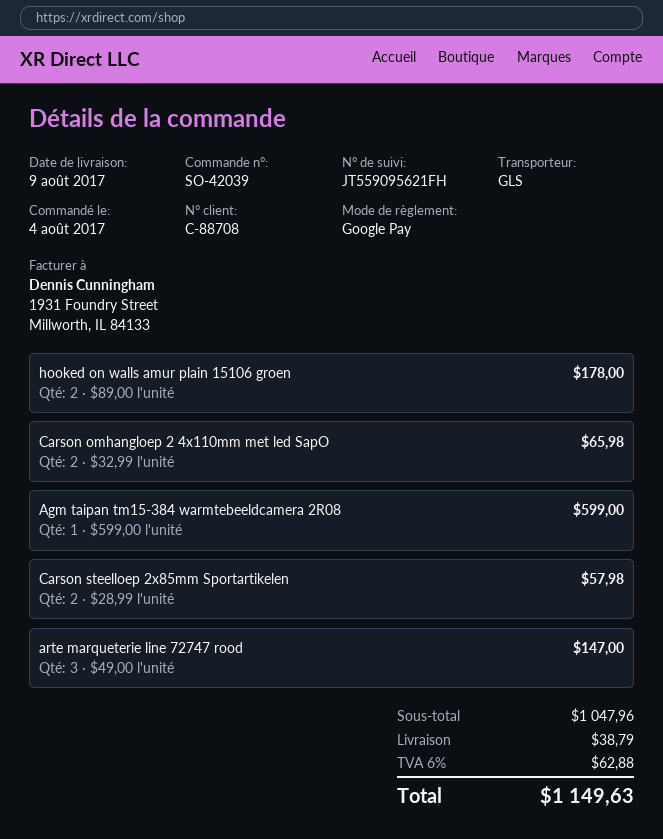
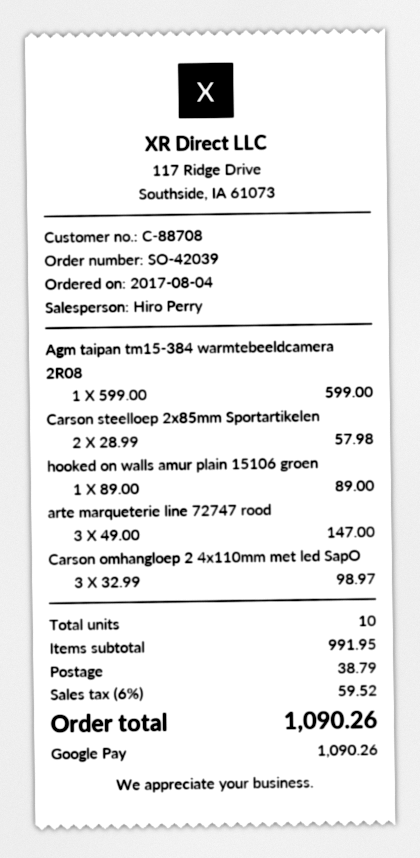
hooked on walls amur plain 15106 groen: 2 x 89.00 = 178.00 -> 1 x 89.00 = 89.00
Carson omhangloep 2 4x110mm met led SapO: 2 x 32.99 = 65.98 -> 3 x 32.99 = 98.97
subtotal: 1047.96 -> 991.95
tax: 6% = 62.88 -> 6% = 59.52
total: 1149.63 -> 1090.26

